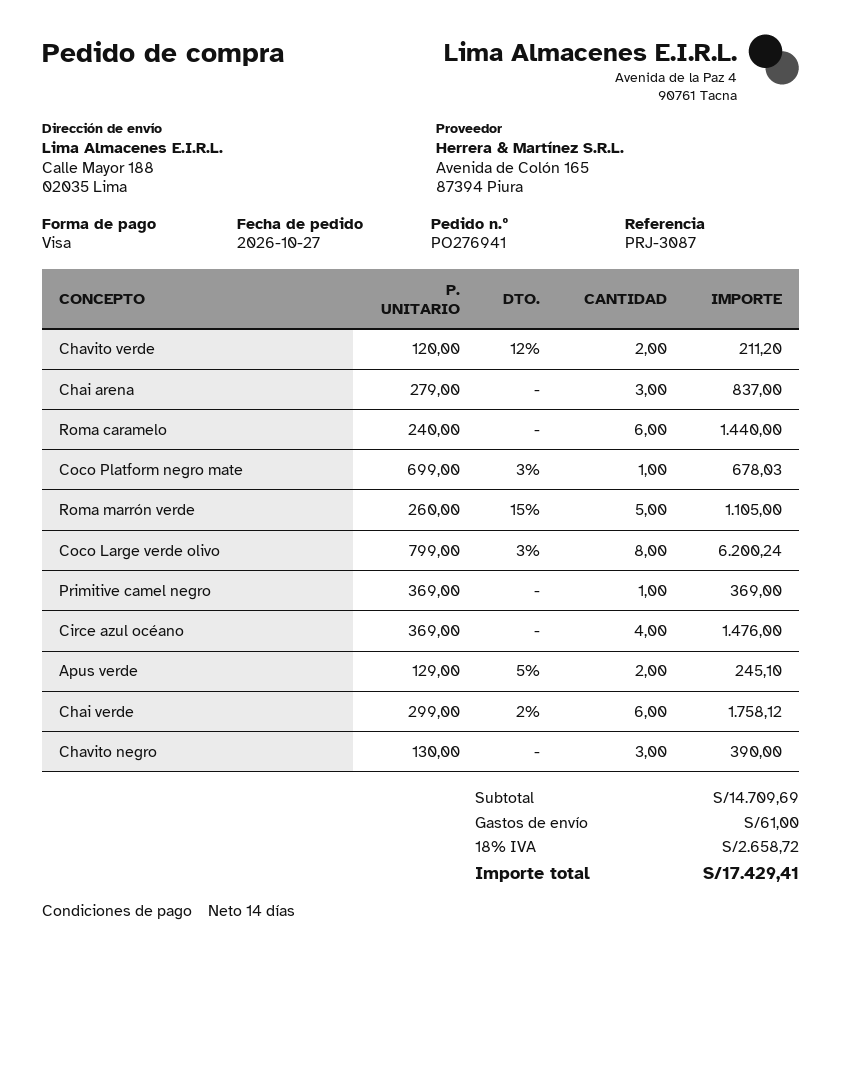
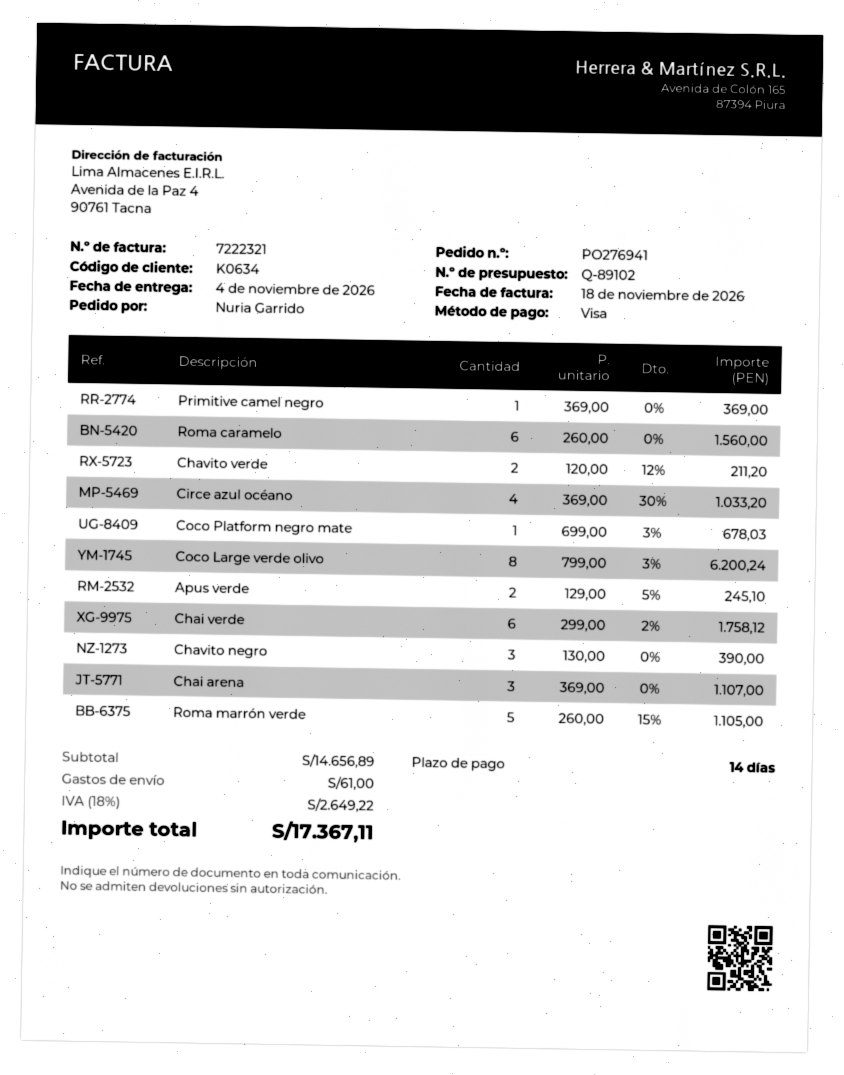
Chai arena: 3 x 279.00 = 837.00 -> 3 x 369.00 = 1107.00
Roma caramelo: 6 x 240.00 = 1440.00 -> 6 x 260.00 = 1560.00
Circe azul océano: 4 x 369.00 = 1476.00 -> 4 x 369.00 - 30% = 1033.20
subtotal: 14709.69 -> 14656.89
tax: 18% = 2658.72 -> 18% = 2649.22
total: 17429.41 -> 17367.11

